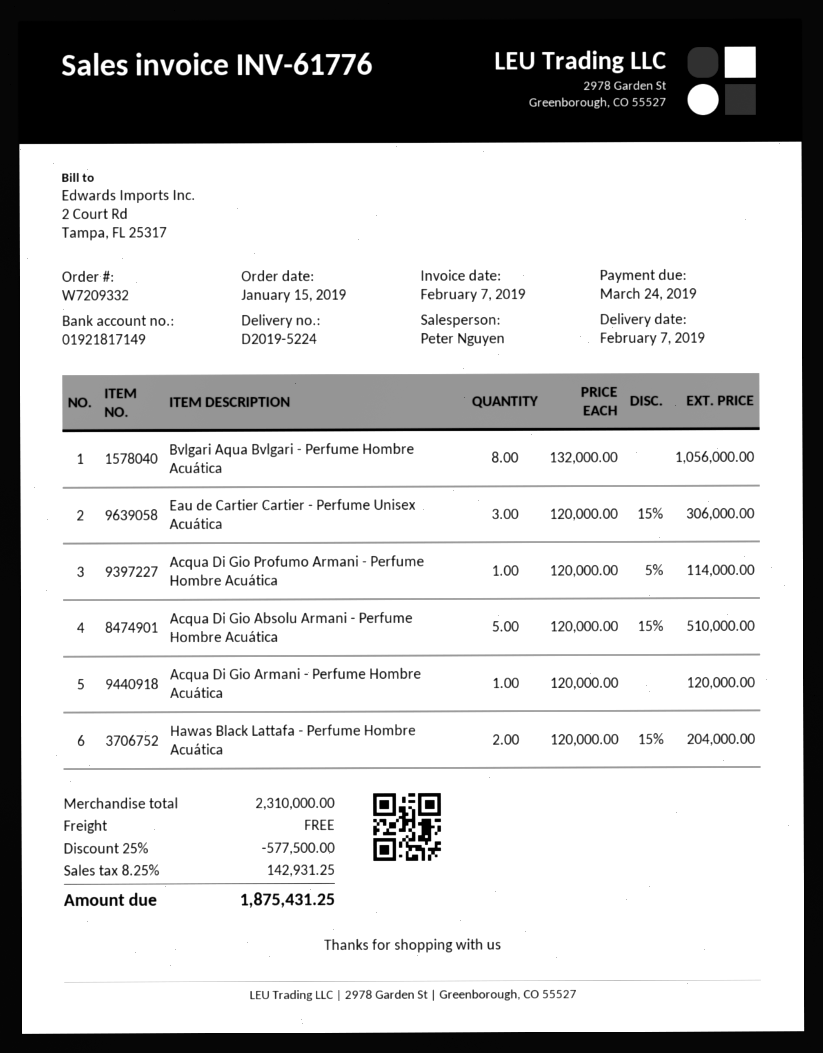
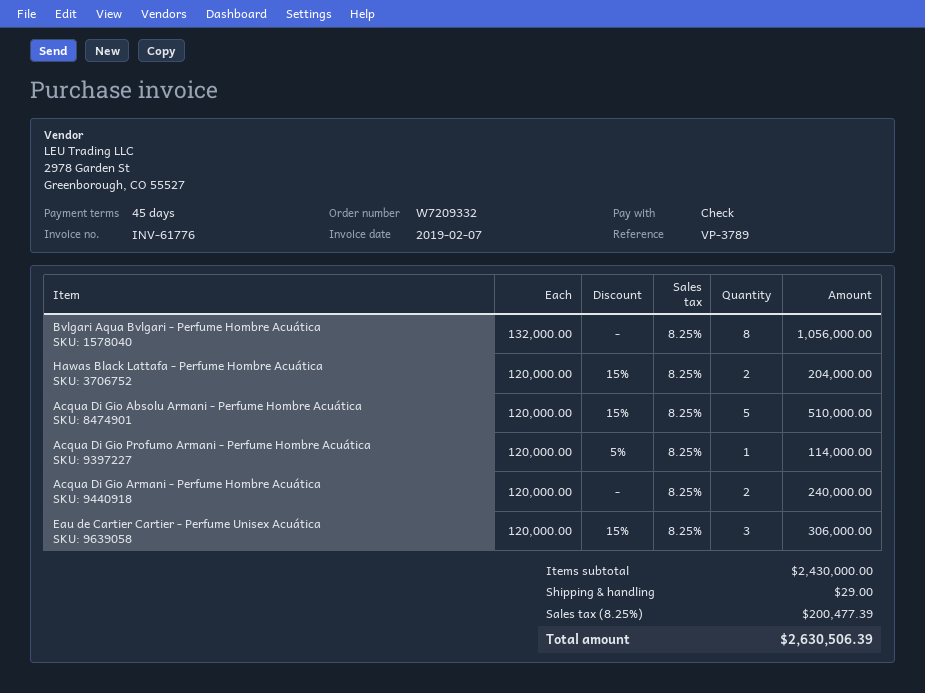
Acqua Di Gio Armani - Perfume Hombre Acuática: 1 x 120000.00 = 120000.00 -> 2 x 120000.00 = 240000.00
subtotal: 2310000.00 -> 2430000.00
discount: 25% = 577500.00 -> none
shipping: 0.00 -> 29.00
tax: 8.25% = 142931.25 -> 8.25% = 200477.39
total: 1875431.25 -> 2630506.39

